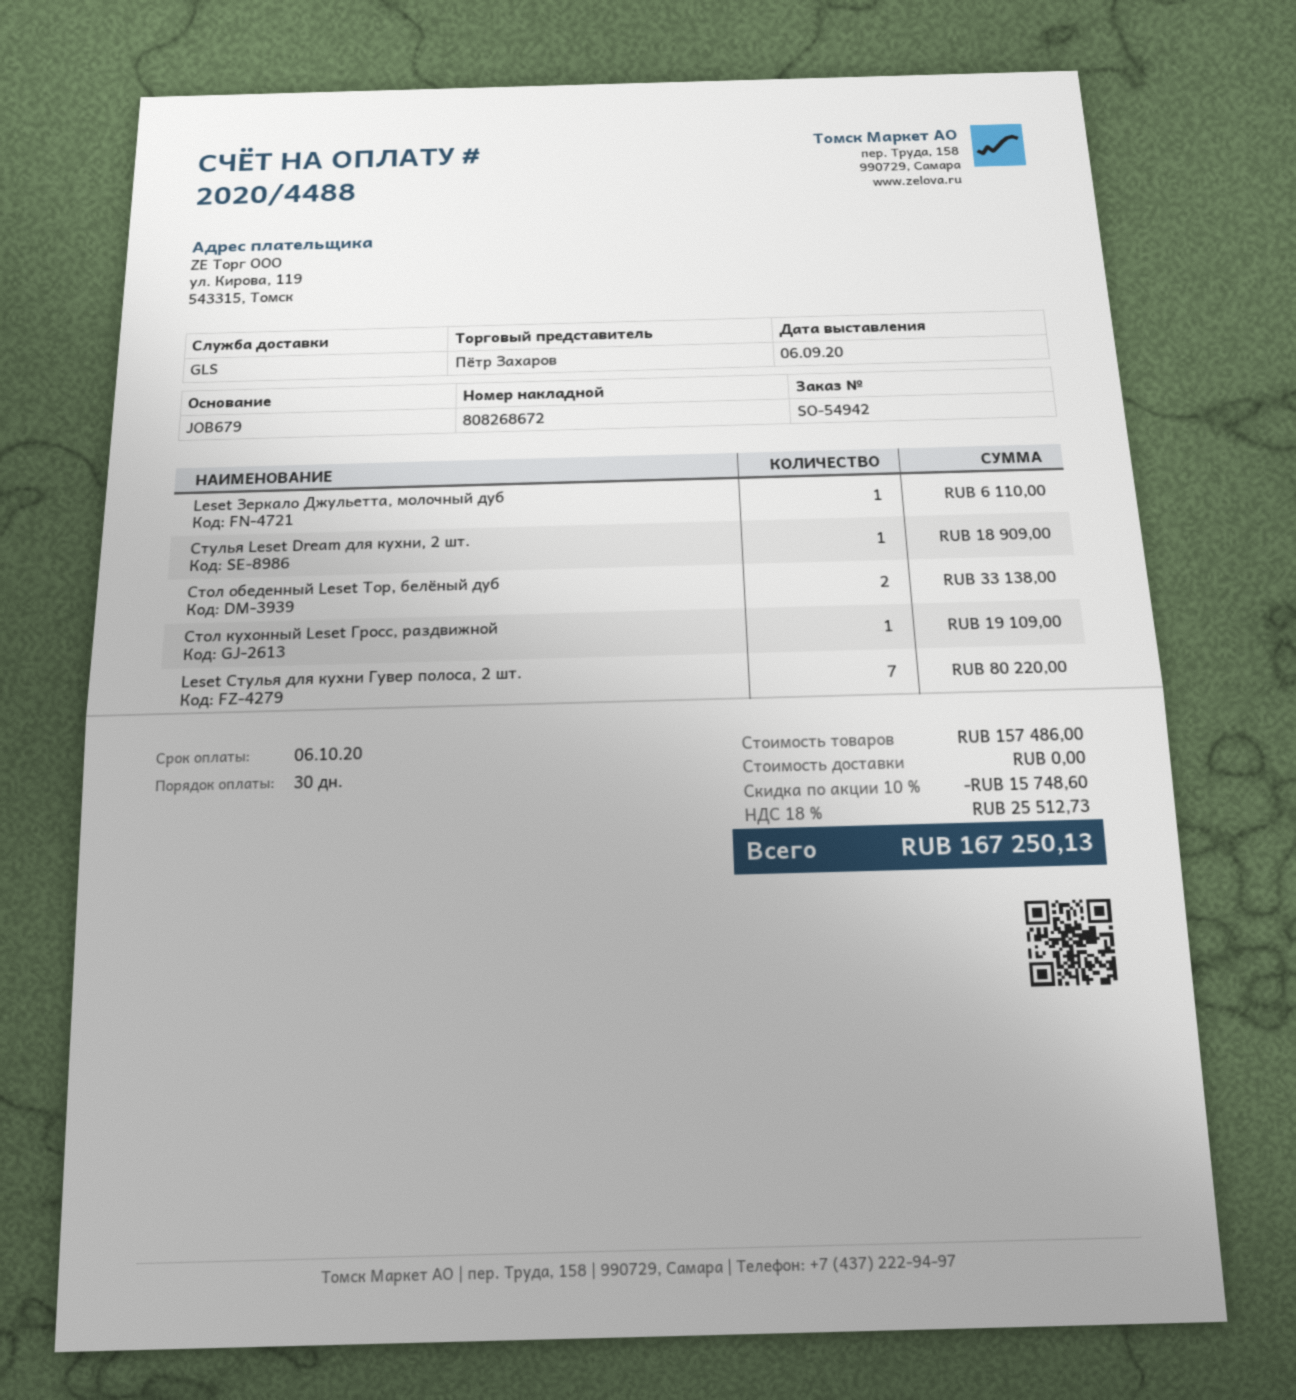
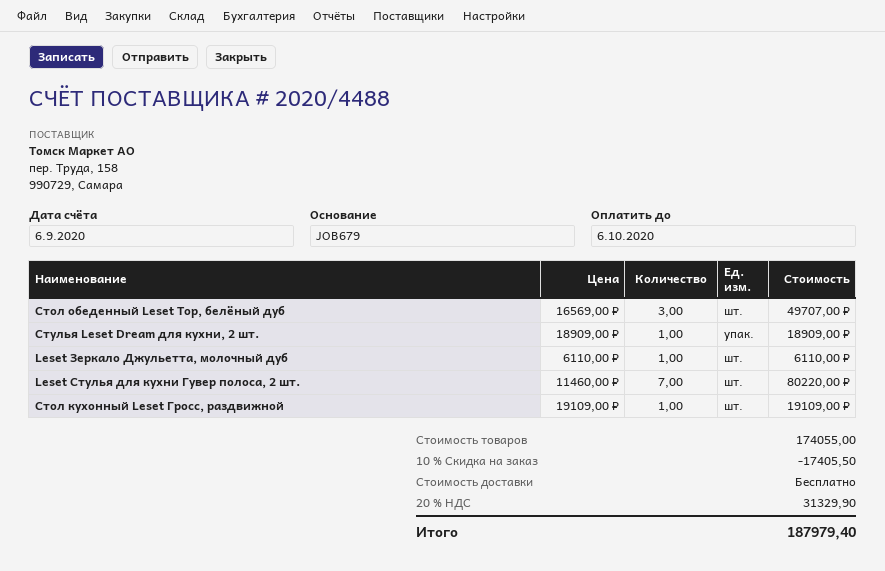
Стол обеденный Leset Тор, белёный дуб: 2 for 33138.00 -> 3 for 49707.00
subtotal: 157486.00 -> 174055.00
discount: 10% = 15748.60 -> 10% = 17405.50
tax: 18% = 25512.73 -> 20% = 31329.90
total: 167250.13 -> 187979.40

